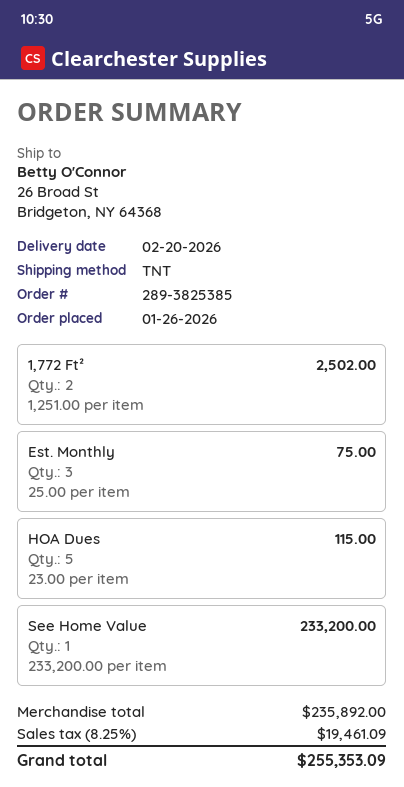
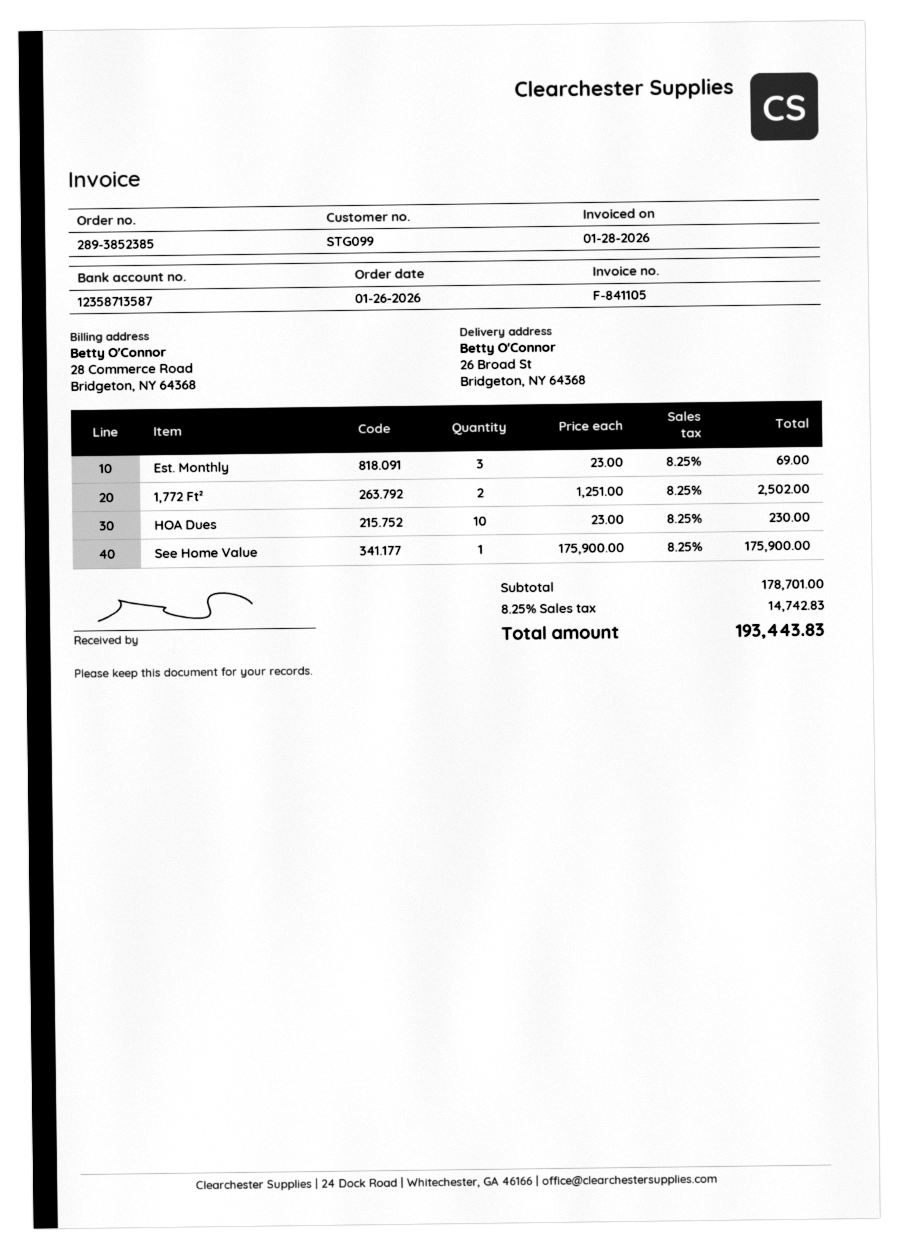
order number: 289-3825385 -> 289-3852385
Est. Monthly: 3 x 25.00 = 75.00 -> 3 x 23.00 = 69.00
HOA Dues: 5 x 23.00 = 115.00 -> 10 x 23.00 = 230.00
See Home Value: 1 x 233200.00 = 233200.00 -> 1 x 175900.00 = 175900.00
subtotal: 235892.00 -> 178701.00
tax: 8.25% = 19461.09 -> 8.25% = 14742.83
total: 255353.09 -> 193443.83

